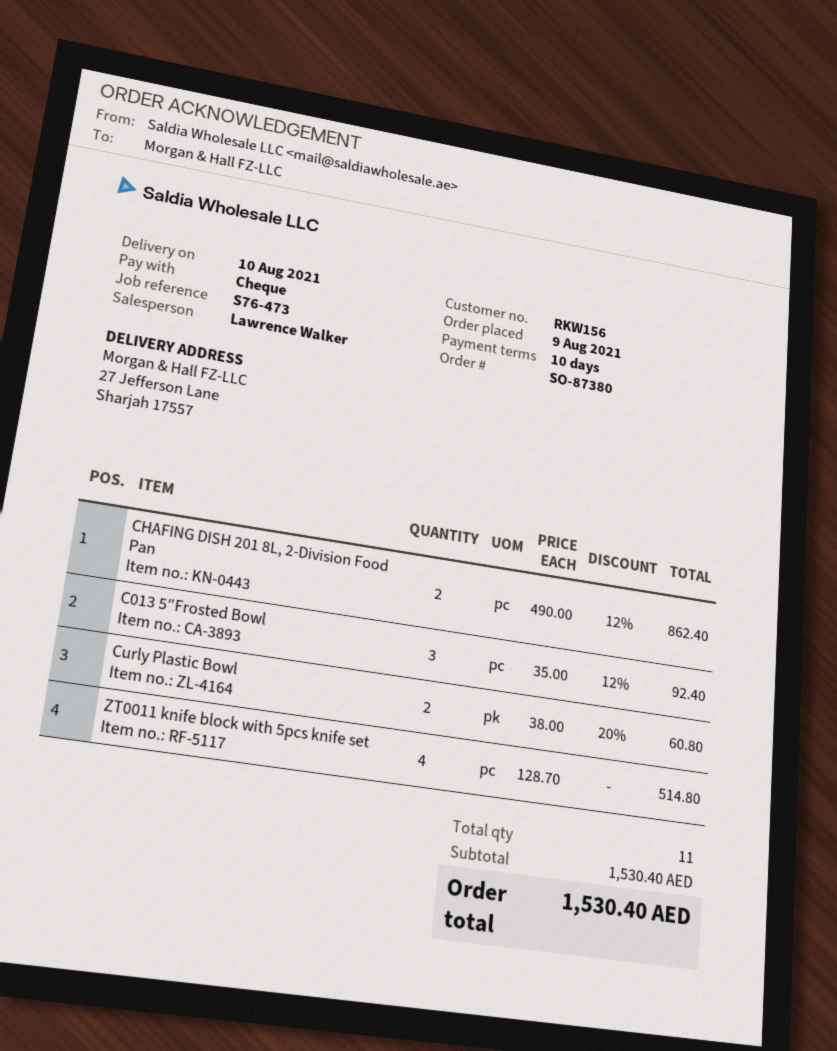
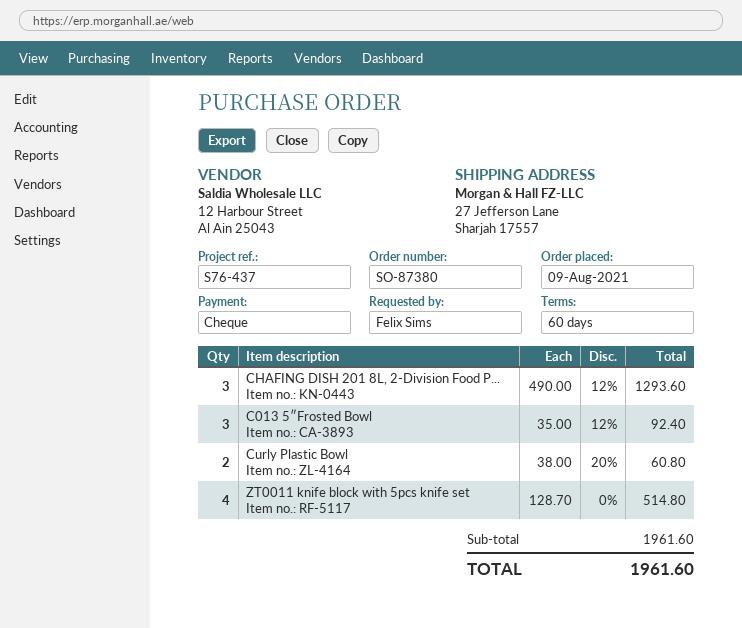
payment terms: 10 days -> 60 days
reference: S76-473 -> S76-437
CHAFING DISH 201 8L, 2-Division Food Pan: 2 x 490.00 - 12% = 862.40 -> 3 x 490.00 - 12% = 1293.60
subtotal: 1530.40 -> 1961.60
total: 1530.40 -> 1961.60

